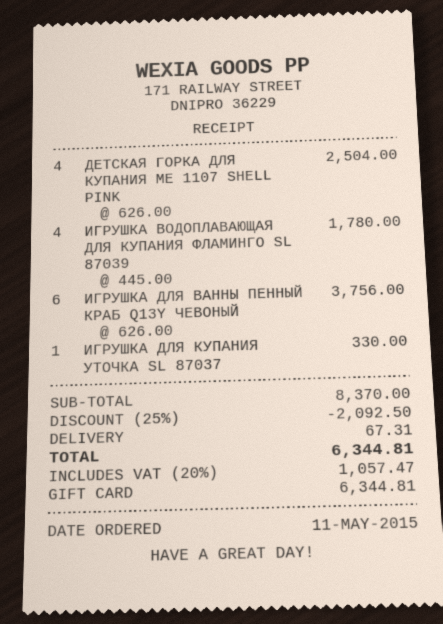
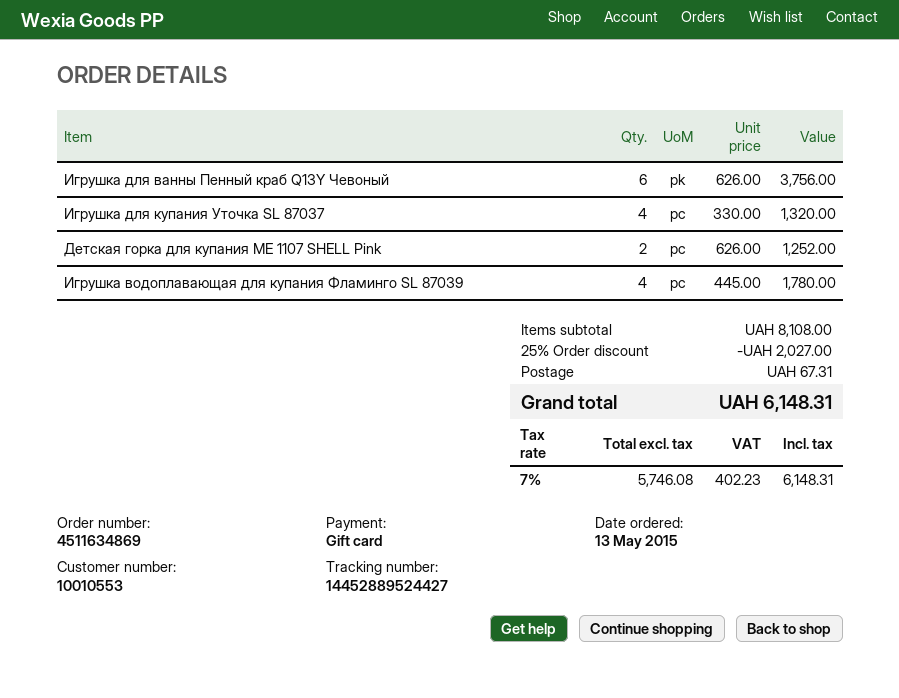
order date: 2015-05-11 -> 2015-05-13
ДЕТСКАЯ ГОРКА ДЛЯ КУПАНИЯ ME 1107 SHELL PINK: 4 x 626.00 = 2504.00 -> 2 x 626.00 = 1252.00
ИГРУШКА ДЛЯ КУПАНИЯ УТОЧКА SL 87037: 1 x 330.00 = 330.00 -> 4 x 330.00 = 1320.00
subtotal: 8370.00 -> 8108.00
discount: 25% = 2092.50 -> 25% = 2027.00
tax: 20% = 1057.47 -> 7% = 402.23
total: 6344.81 -> 6148.31

